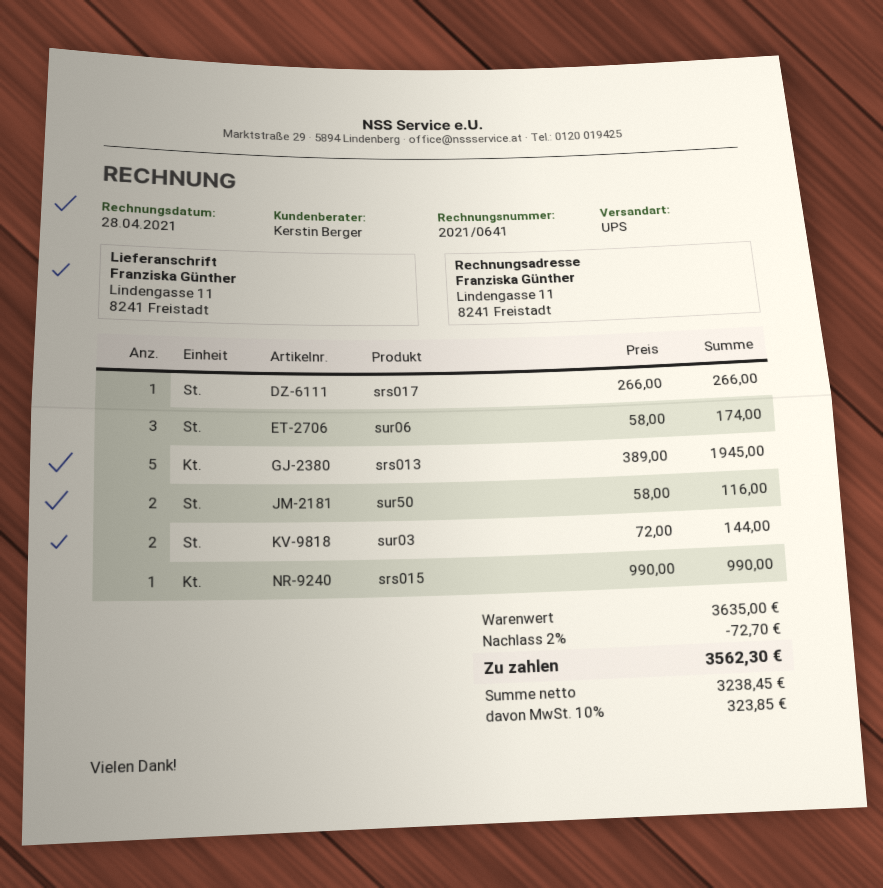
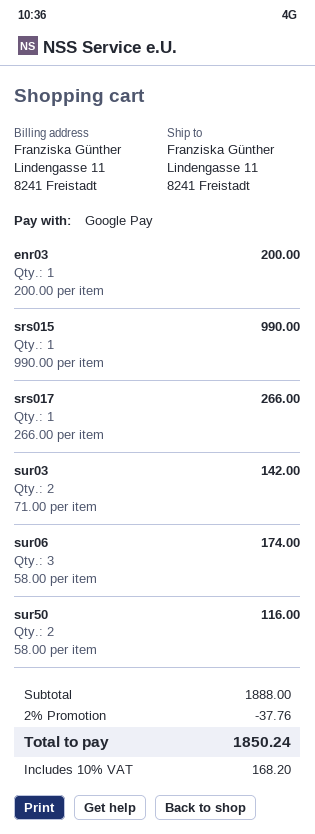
srs013: 5 x 389.00 = 1945.00 -> none
sur03: 2 x 72.00 = 144.00 -> 2 x 71.00 = 142.00
enr03: none -> 1 x 200.00 = 200.00
subtotal: 3635.00 -> 1888.00
discount: 2% = 72.70 -> 2% = 37.76
tax: 10% = 323.85 -> 10% = 168.20
total: 3562.30 -> 1850.24

